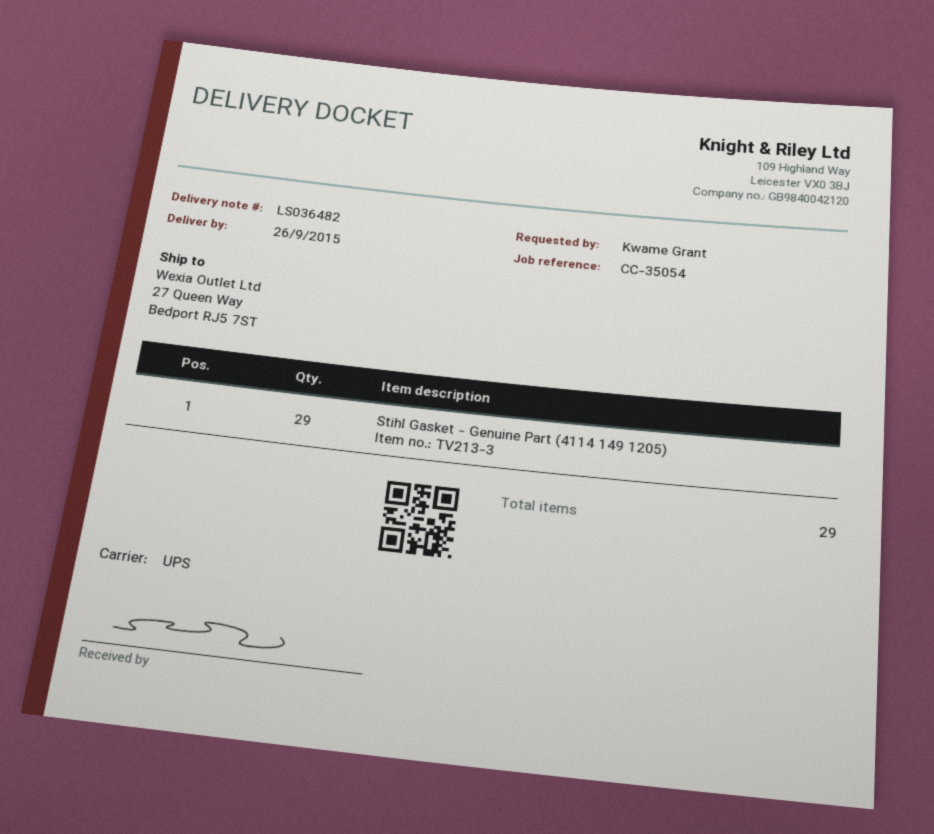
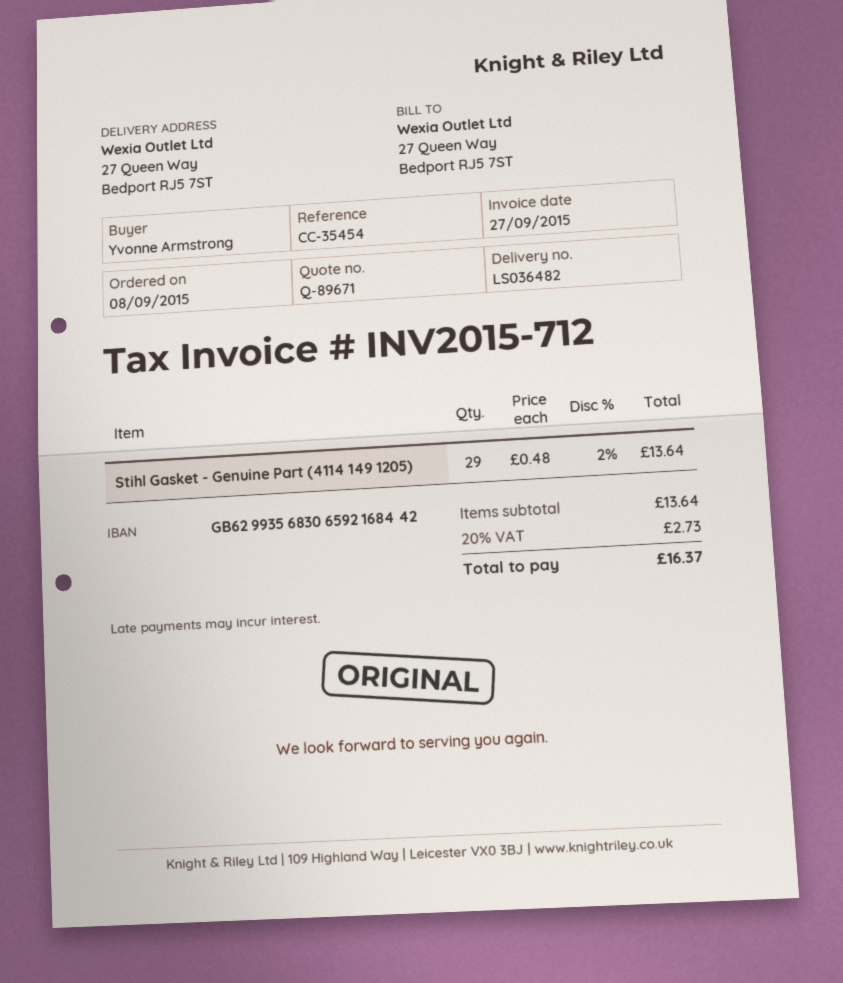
reference: CC-35054 -> CC-35454
ordered by: Kwame Grant -> Yvonne Armstrong

